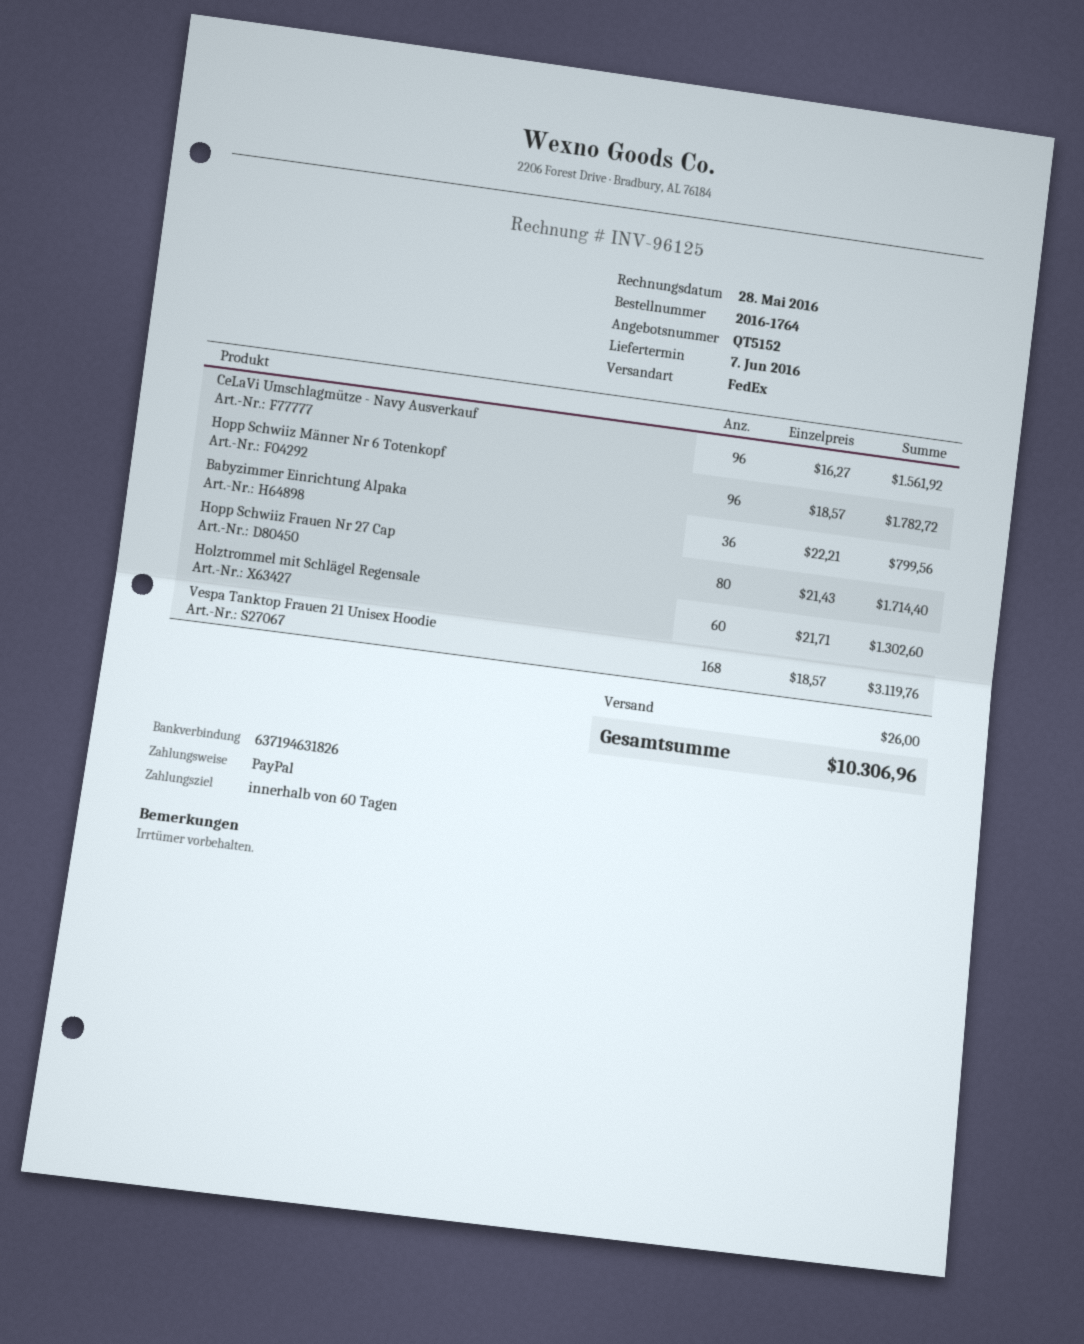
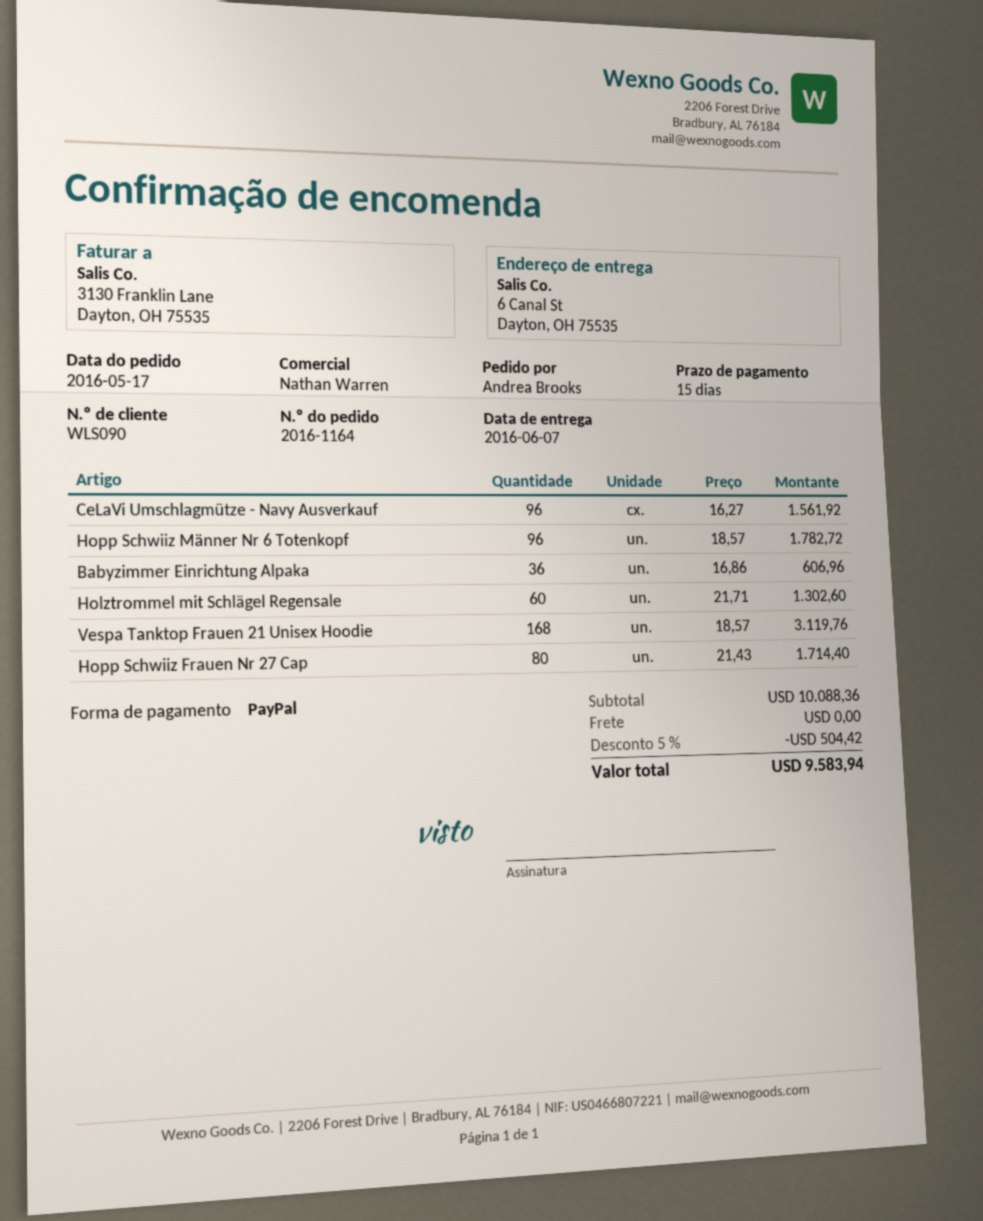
order number: 2016-1764 -> 2016-1164
payment terms: 60 days -> 15 days
Babyzimmer Einrichtung Alpaka: 36 x 22.21 = 799.56 -> 36 x 16.86 = 606.96
discount: none -> 5% = 504.42
shipping: 26.00 -> 0.00
total: 10306.96 -> 9583.94

